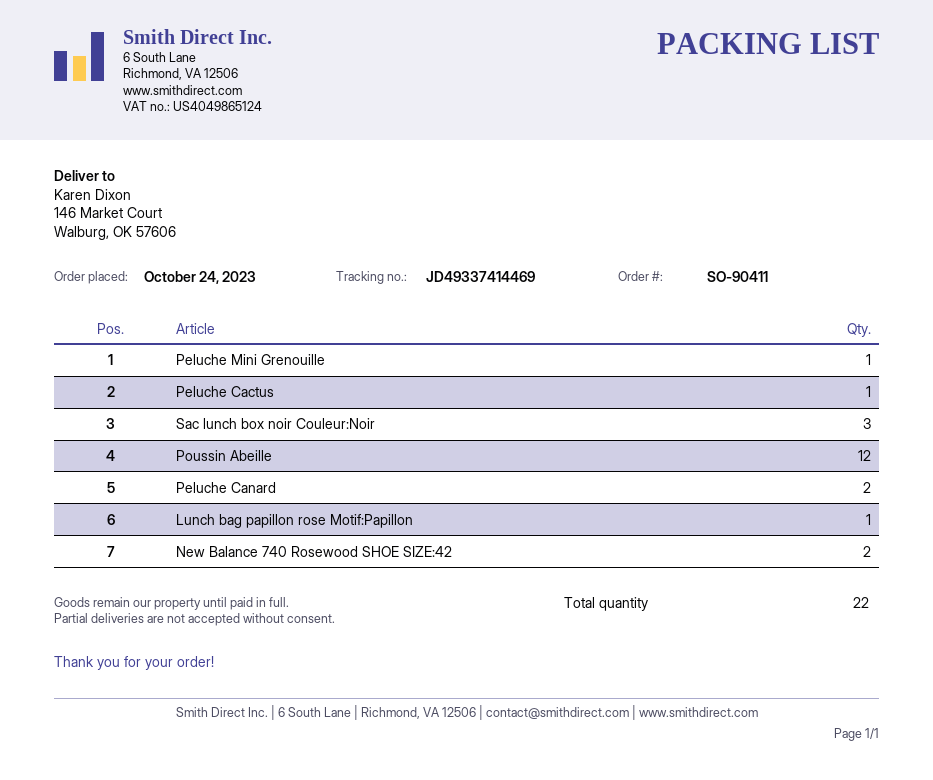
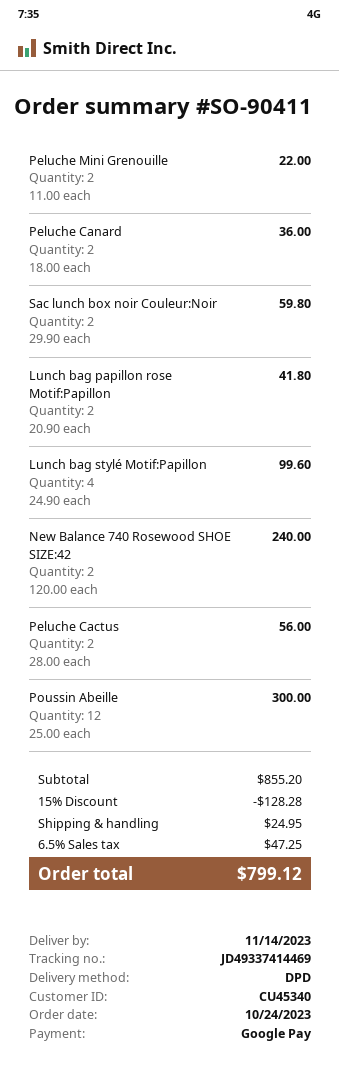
Peluche Mini Grenouille: 1 -> 2
Peluche Cactus: 1 -> 2
Sac lunch box noir Couleur:Noir: 3 -> 2
Lunch bag papillon rose Motif:Papillon: 1 -> 2
Lunch bag stylé Motif:Papillon: none -> 4

